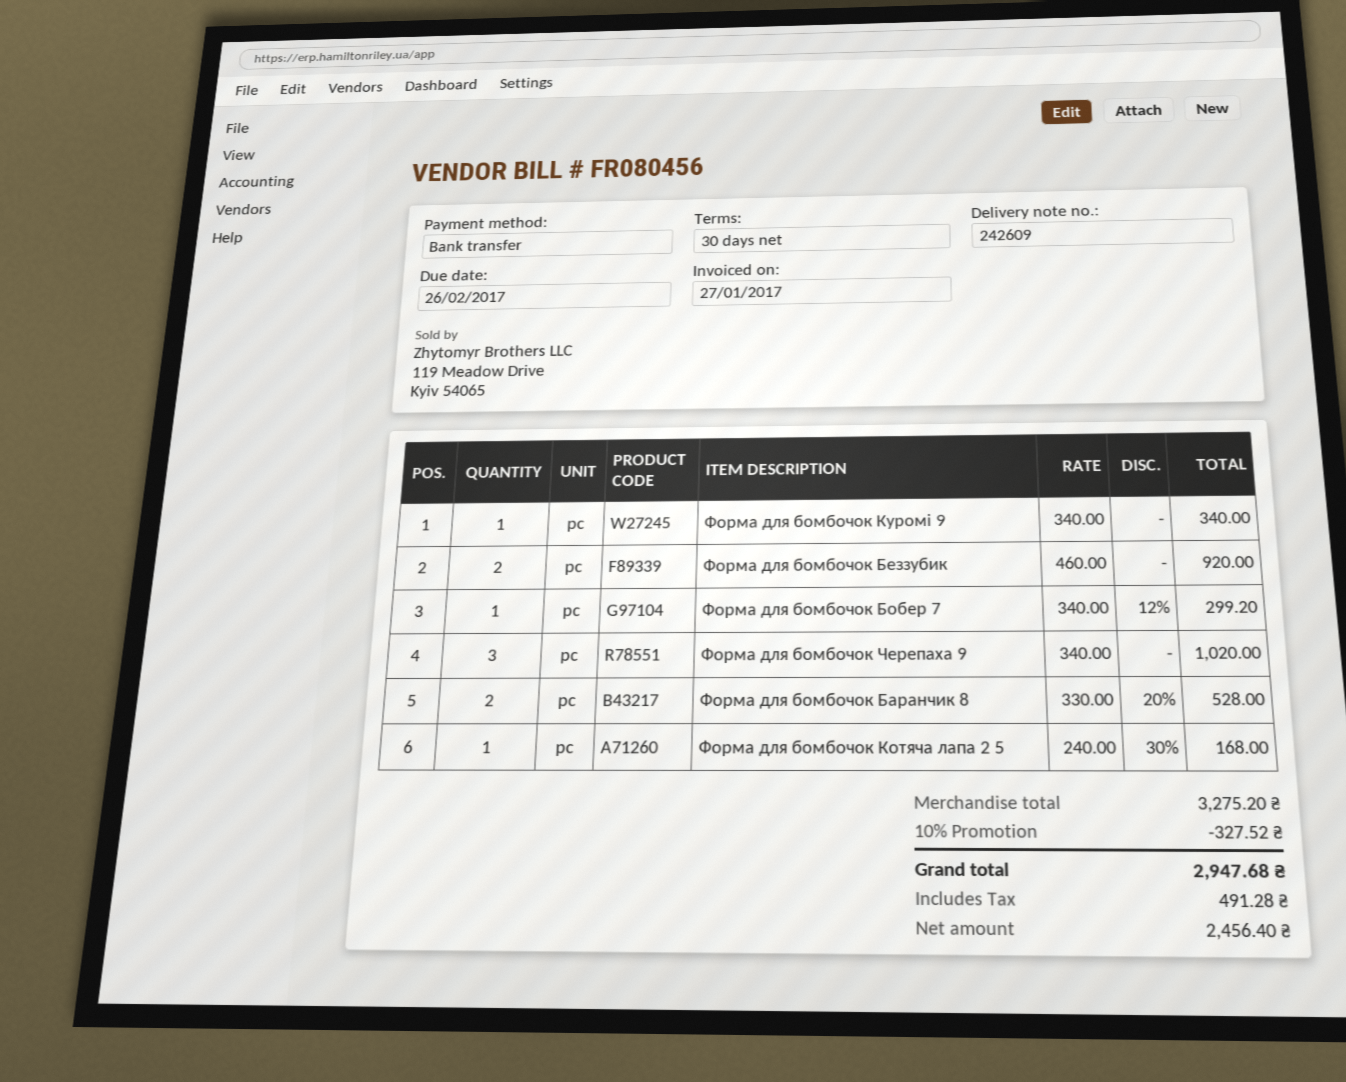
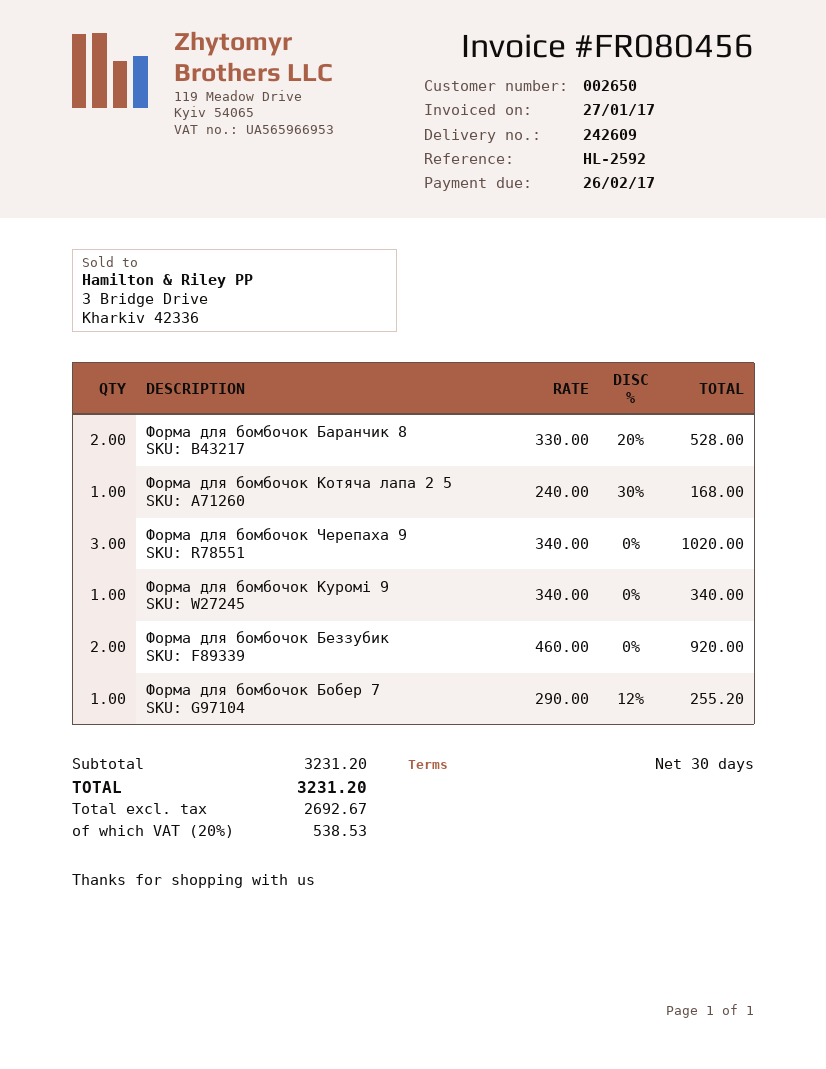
Форма для бомбочок Бобер 7: 1 x 340.00 - 12% = 299.20 -> 1 x 290.00 - 12% = 255.20
subtotal: 3275.20 -> 3231.20
discount: 10% = 327.52 -> none
net: 2456.40 -> 2692.67
tax: 491.28 -> 538.53
total: 2947.68 -> 3231.20

